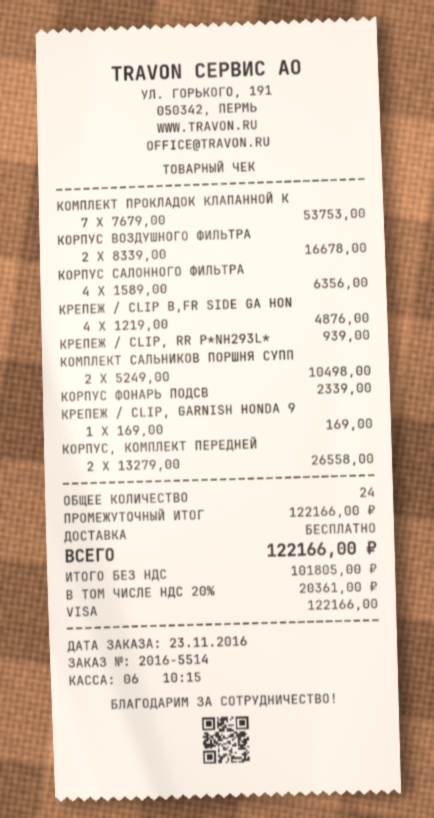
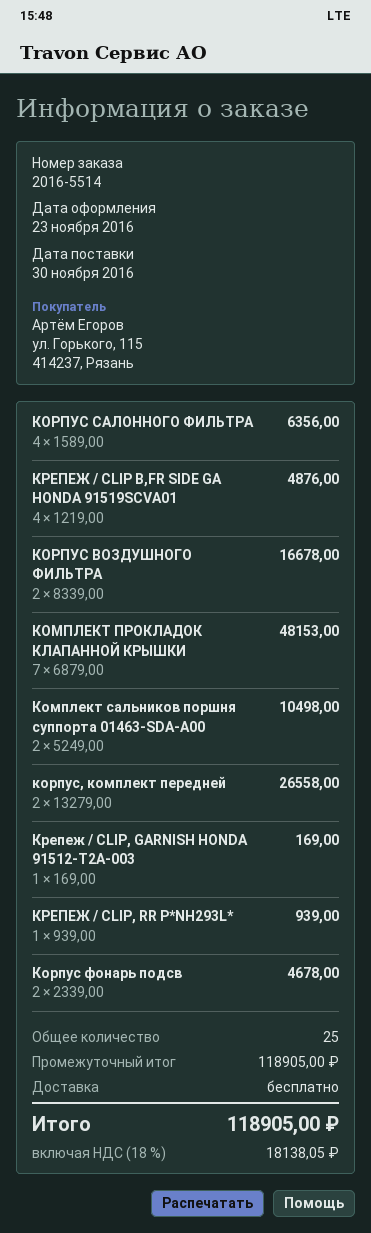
КОМПЛЕКТ ПРОКЛАДОК КЛАПАННОЙ К: 7 x 7679.00 = 53753.00 -> 7 x 6879.00 = 48153.00
КОРПУС ФОНАРЬ ПОДСВ: 1 x 2339.00 = 2339.00 -> 2 x 2339.00 = 4678.00
total quantity: 24 -> 25
subtotal: 122166.00 -> 118905.00
tax: 20% = 20361.00 -> 18% = 18138.05
total: 122166.00 -> 118905.00

